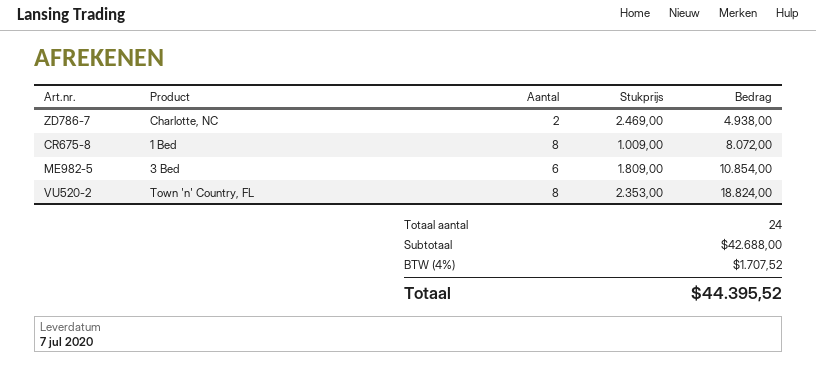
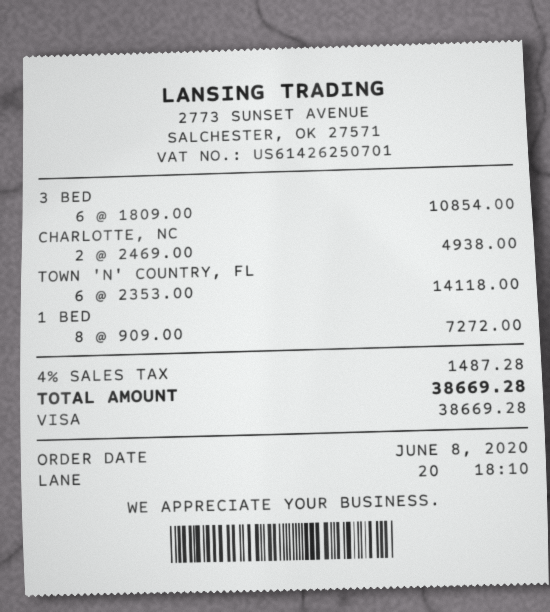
1 Bed: 8 x 1009.00 = 8072.00 -> 8 x 909.00 = 7272.00
Town 'n' Country, FL: 8 x 2353.00 = 18824.00 -> 6 x 2353.00 = 14118.00
tax: 4% = 1707.52 -> 4% = 1487.28
total: 44395.52 -> 38669.28

